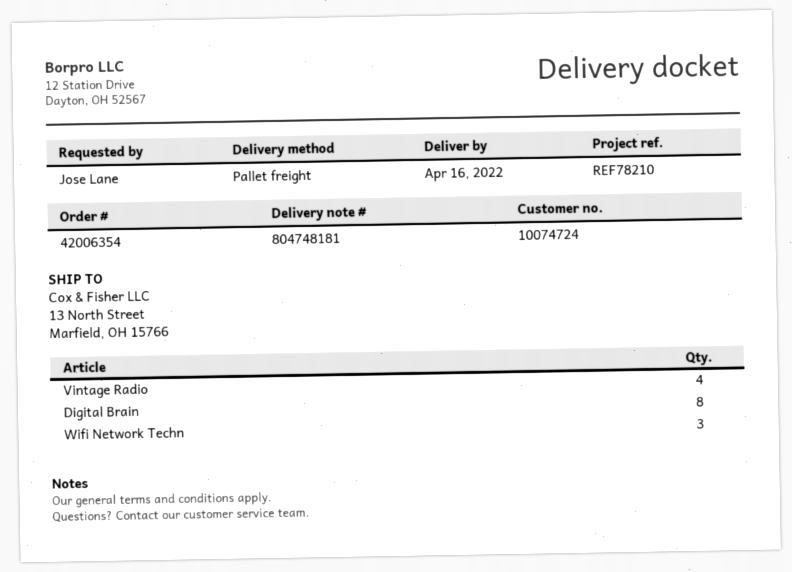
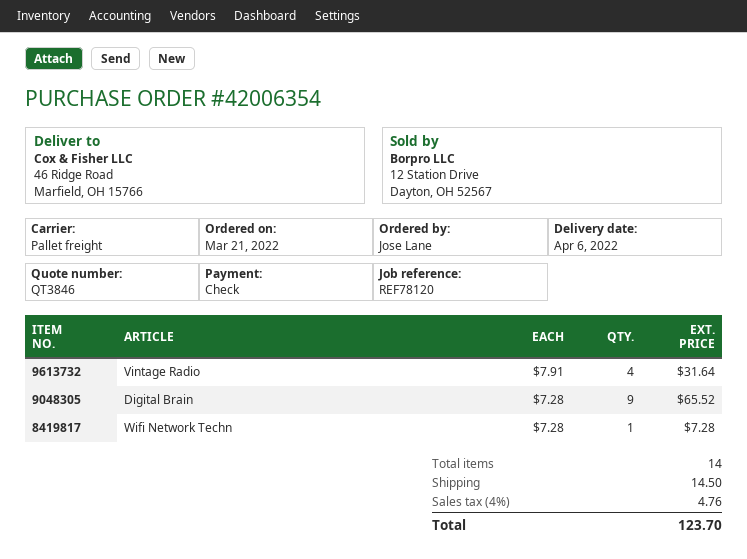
delivery date: 2022-04-16 -> 2022-04-06
reference: REF78210 -> REF78120
ship to: 13 North Street, Marfield, OH 15766 -> 46 Ridge Road, Marfield, OH 15766
Digital Brain: 8 -> 9
Wifi Network Techn: 3 -> 1

